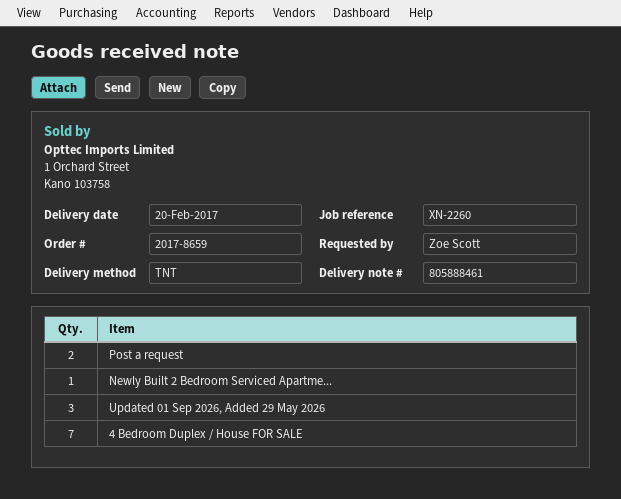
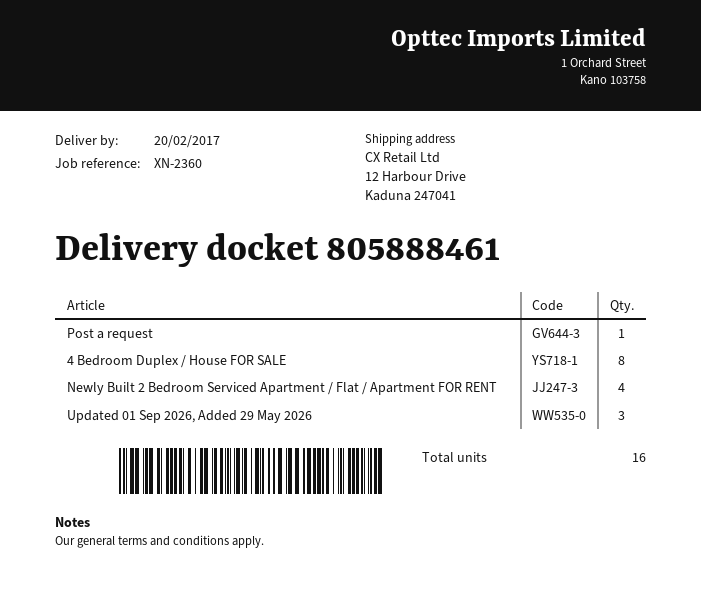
reference: XN-2260 -> XN-2360
Post a request: 2 -> 1
Newly Built 2 Bedroom Serviced Apartme...: 1 -> 4
4 Bedroom Duplex / House FOR SALE: 7 -> 8

